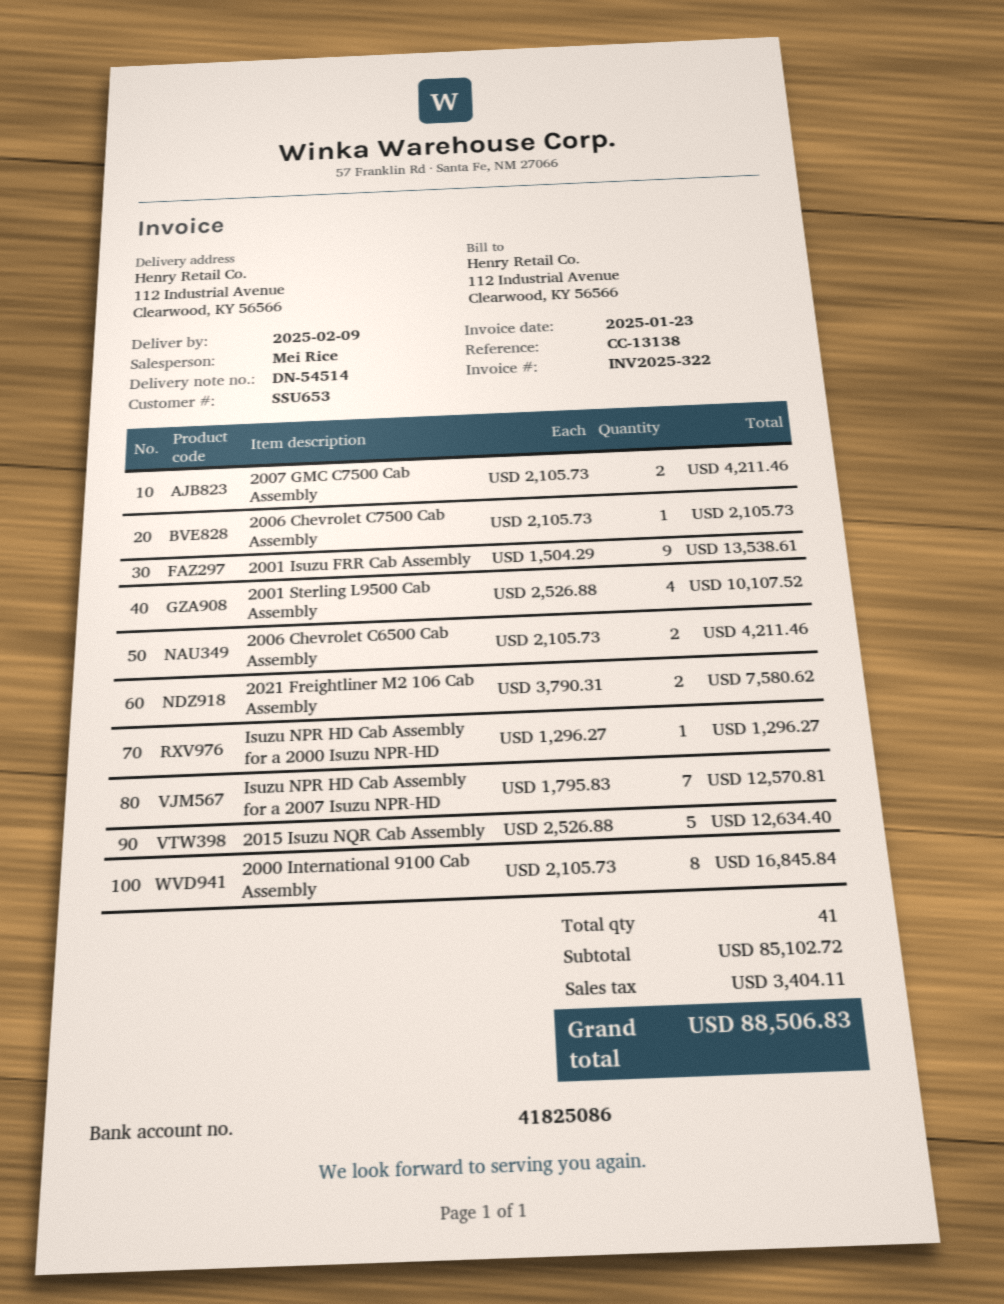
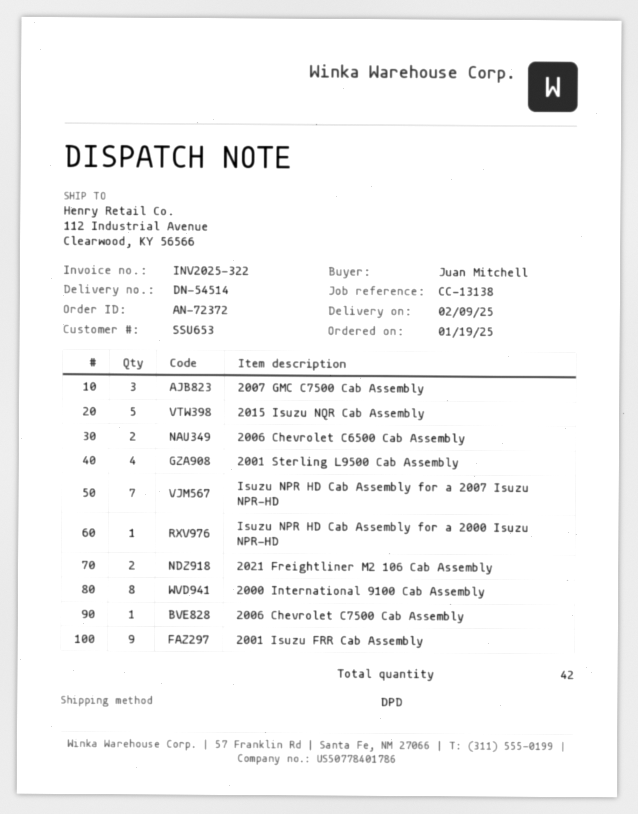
2007 GMC C7500 Cab Assembly: 2 -> 3
total quantity: 41 -> 42

